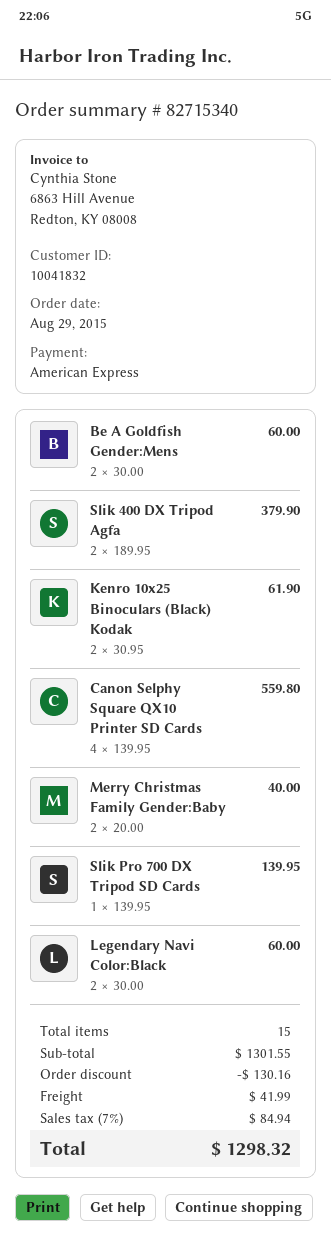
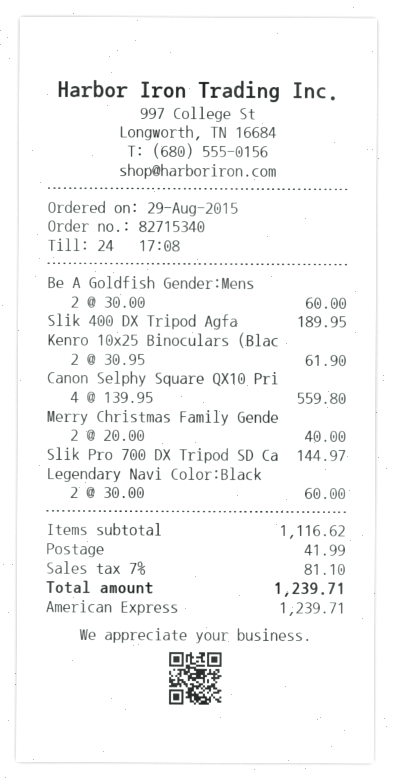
Slik 400 DX Tripod Agfa: 2 x 189.95 = 379.90 -> 1 x 189.95 = 189.95
Slik Pro 700 DX Tripod SD Cards: 1 x 139.95 = 139.95 -> 1 x 144.97 = 144.97
subtotal: 1301.55 -> 1116.62
discount: 130.16 -> none
tax: 7% = 84.94 -> 7% = 81.10
total: 1298.32 -> 1239.71

